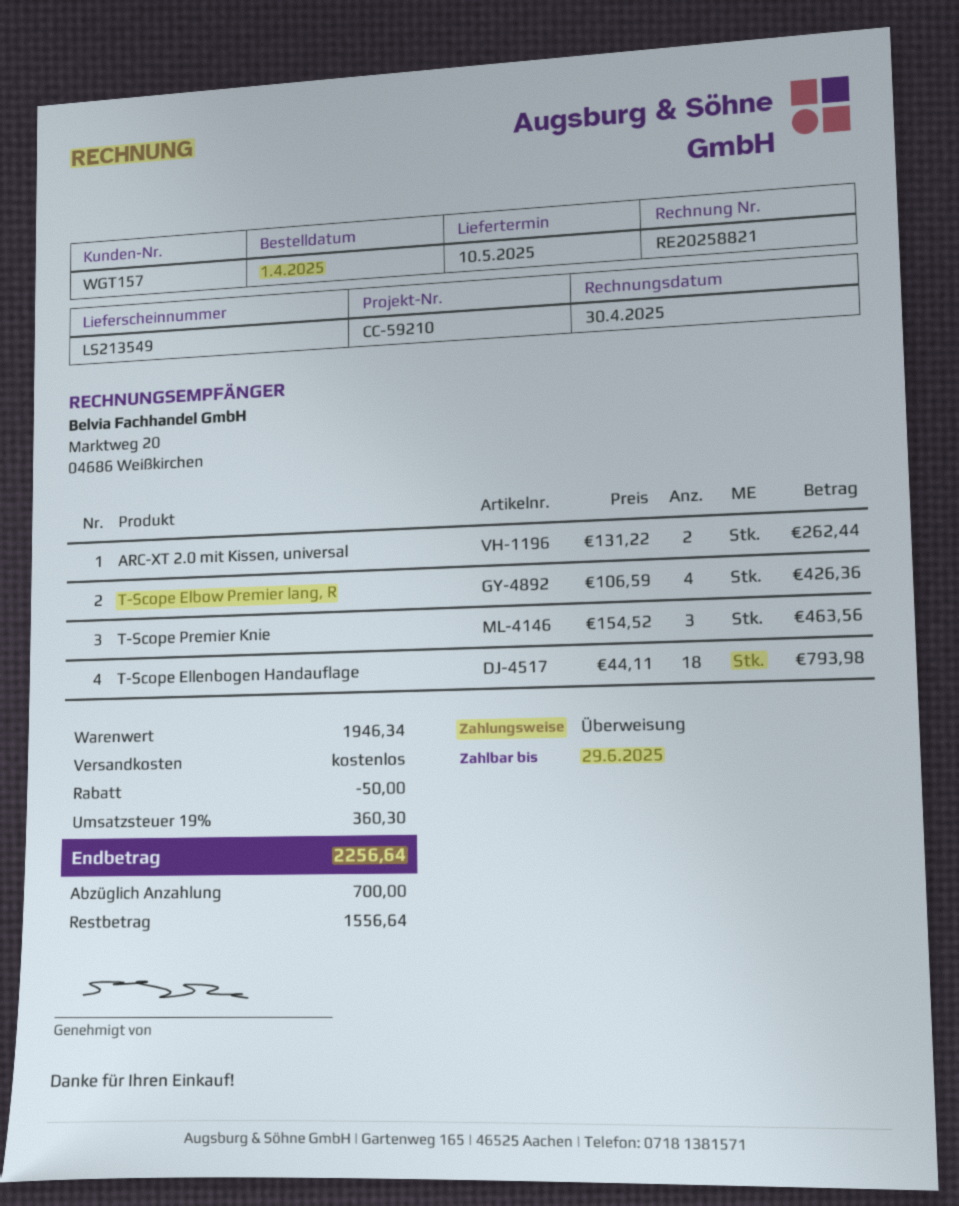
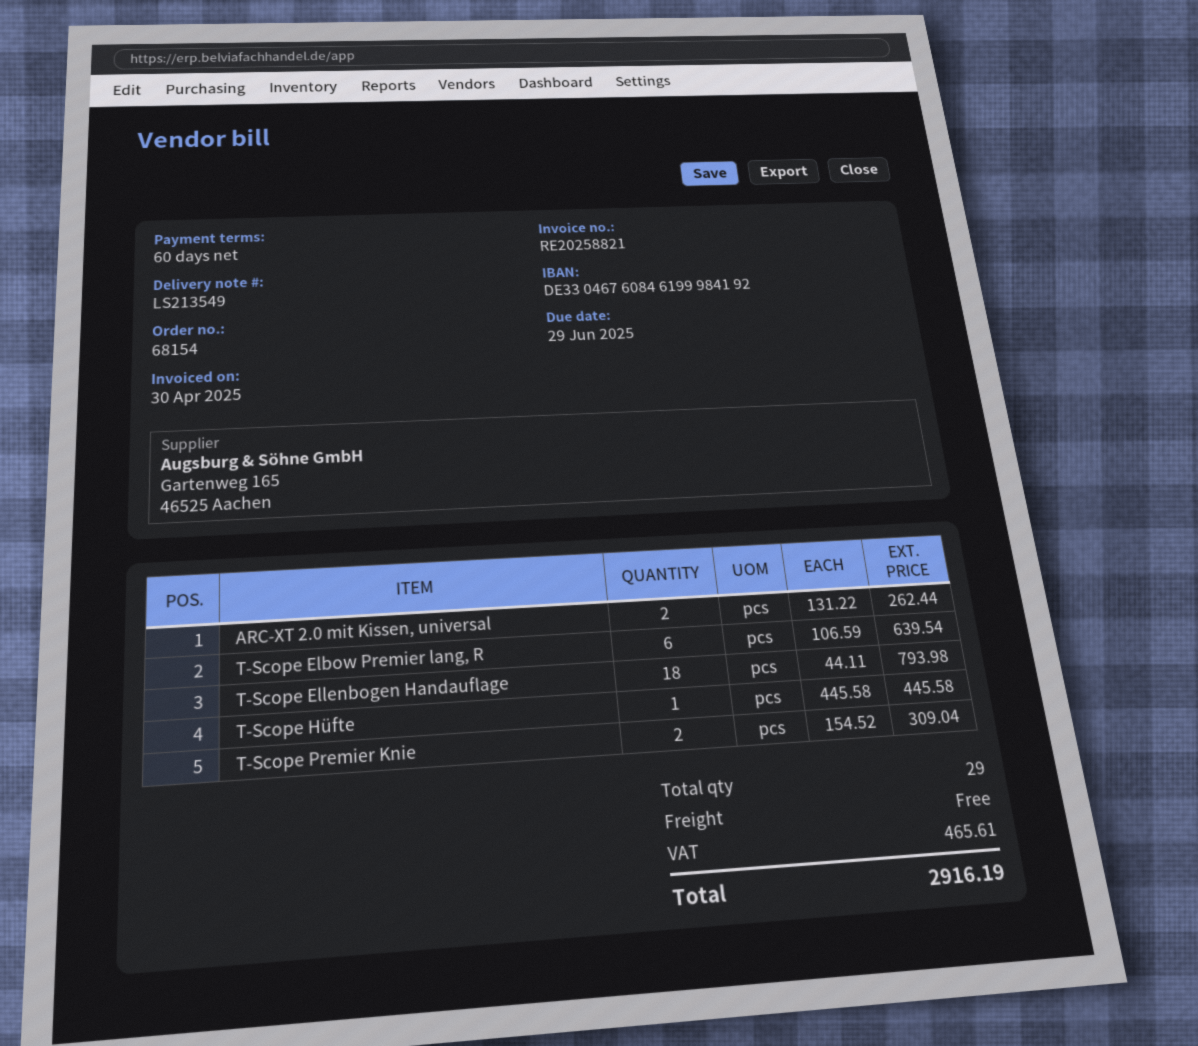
T-Scope Elbow Premier lang, R: 4 x 106.59 = 426.36 -> 6 x 106.59 = 639.54
T-Scope Premier Knie: 3 x 154.52 = 463.56 -> 2 x 154.52 = 309.04
T-Scope Hüfte: none -> 1 x 445.58 = 445.58
discount: 50.00 -> none
tax: 360.30 -> 465.61
total: 2256.64 -> 2916.19

